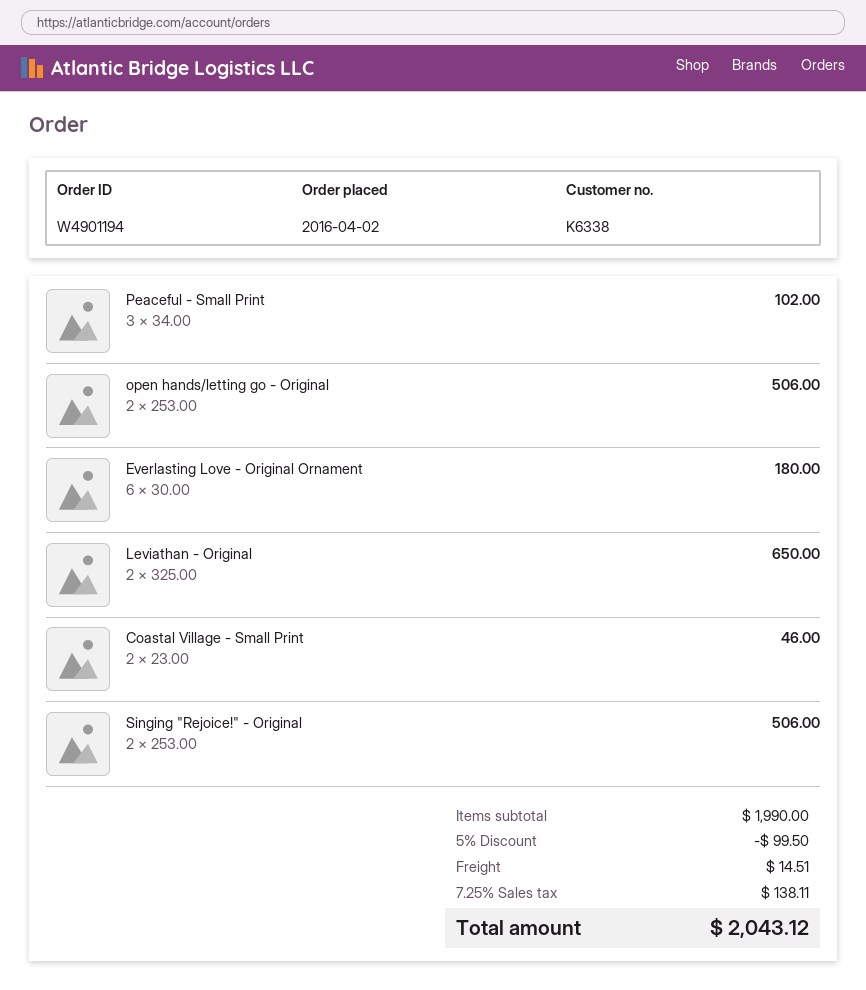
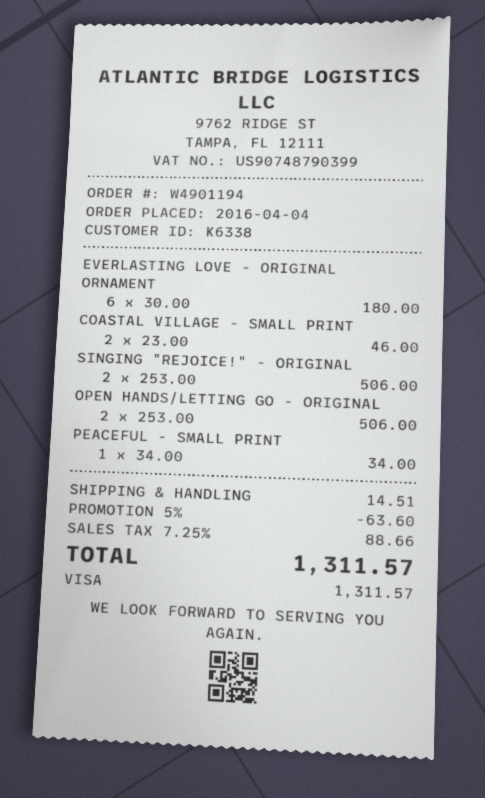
order date: 2016-04-02 -> 2016-04-04
Peaceful - Small Print: 3 x 34.00 = 102.00 -> 1 x 34.00 = 34.00
Leviathan - Original: 2 x 325.00 = 650.00 -> none
discount: 5% = 99.50 -> 5% = 63.60
tax: 7.25% = 138.11 -> 7.25% = 88.66
total: 2043.12 -> 1311.57

